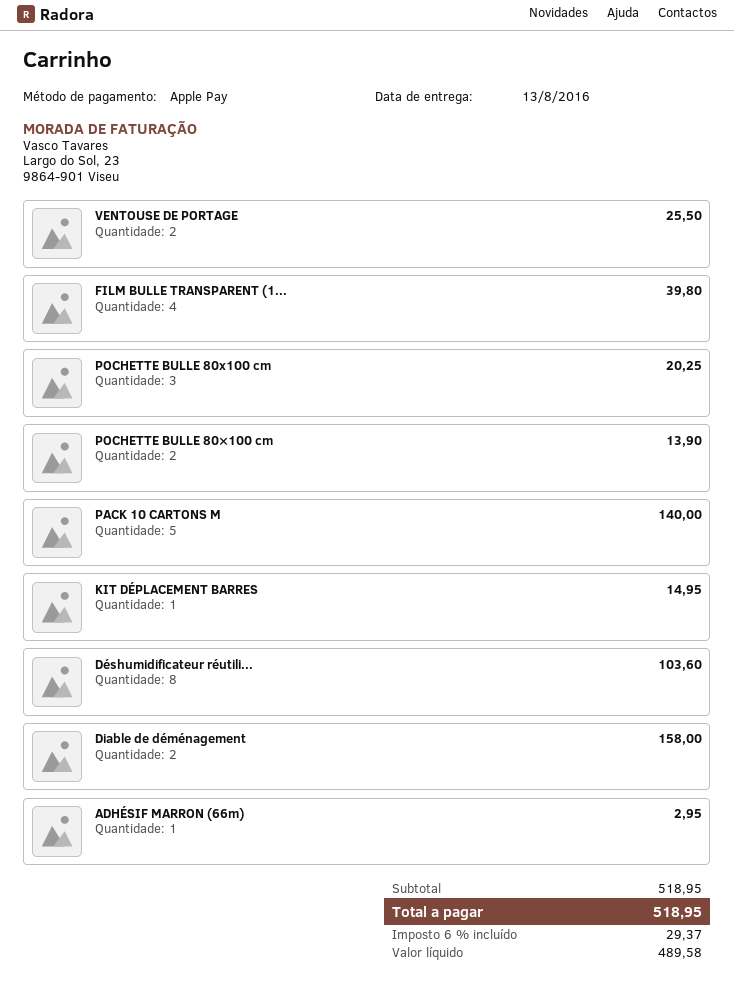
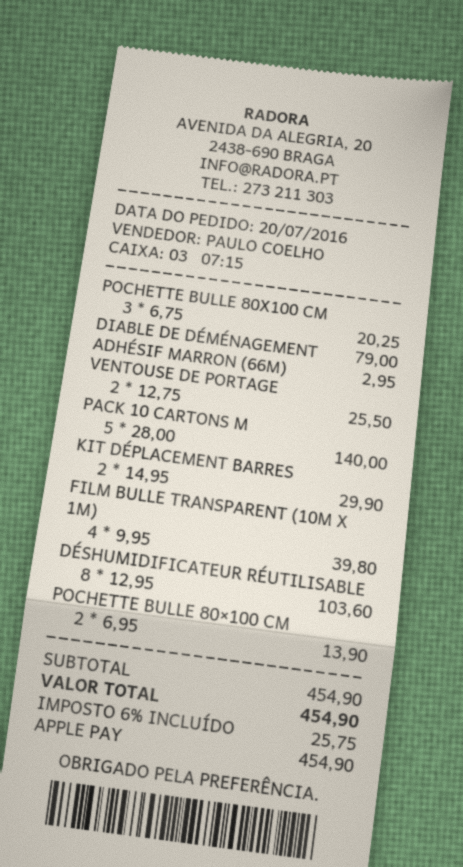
KIT DÉPLACEMENT BARRES: 1 for 14.95 -> 2 for 29.90
Diable de déménagement: 2 for 158.00 -> 1 for 79.00
subtotal: 518.95 -> 454.90
tax: 6% = 29.37 -> 6% = 25.75
total: 518.95 -> 454.90

